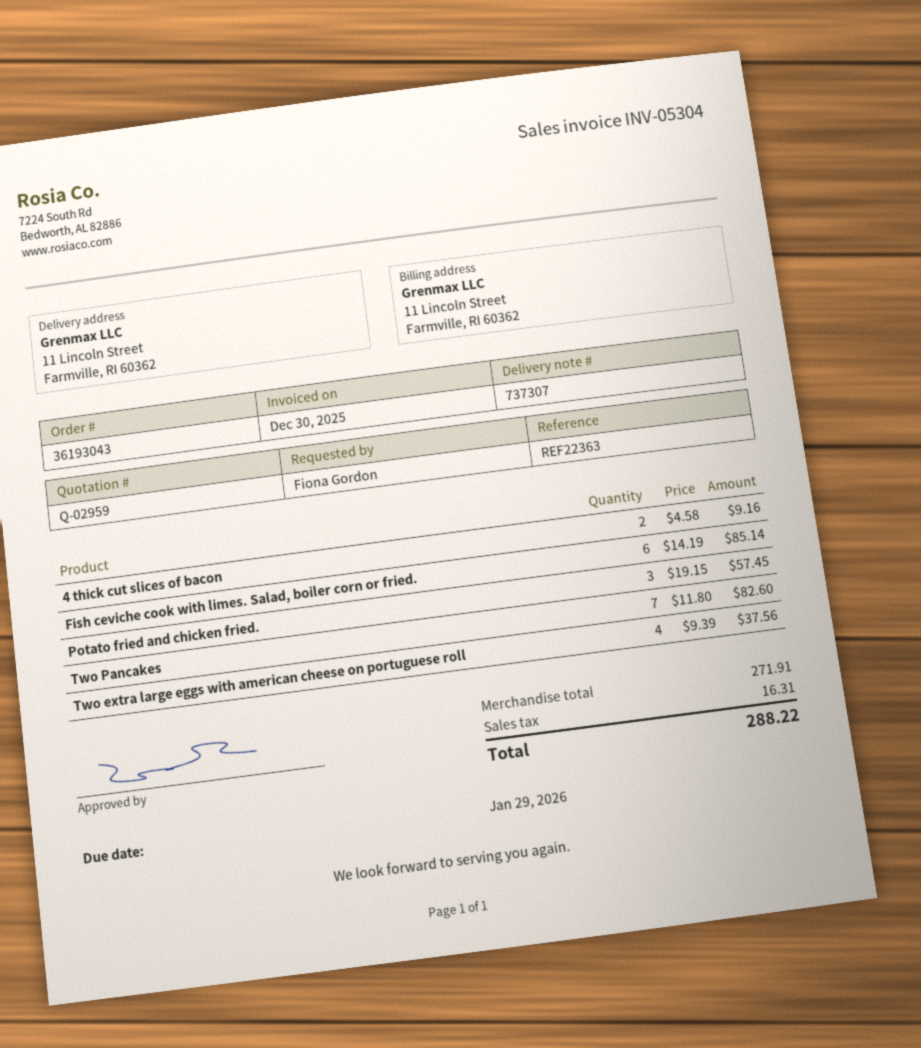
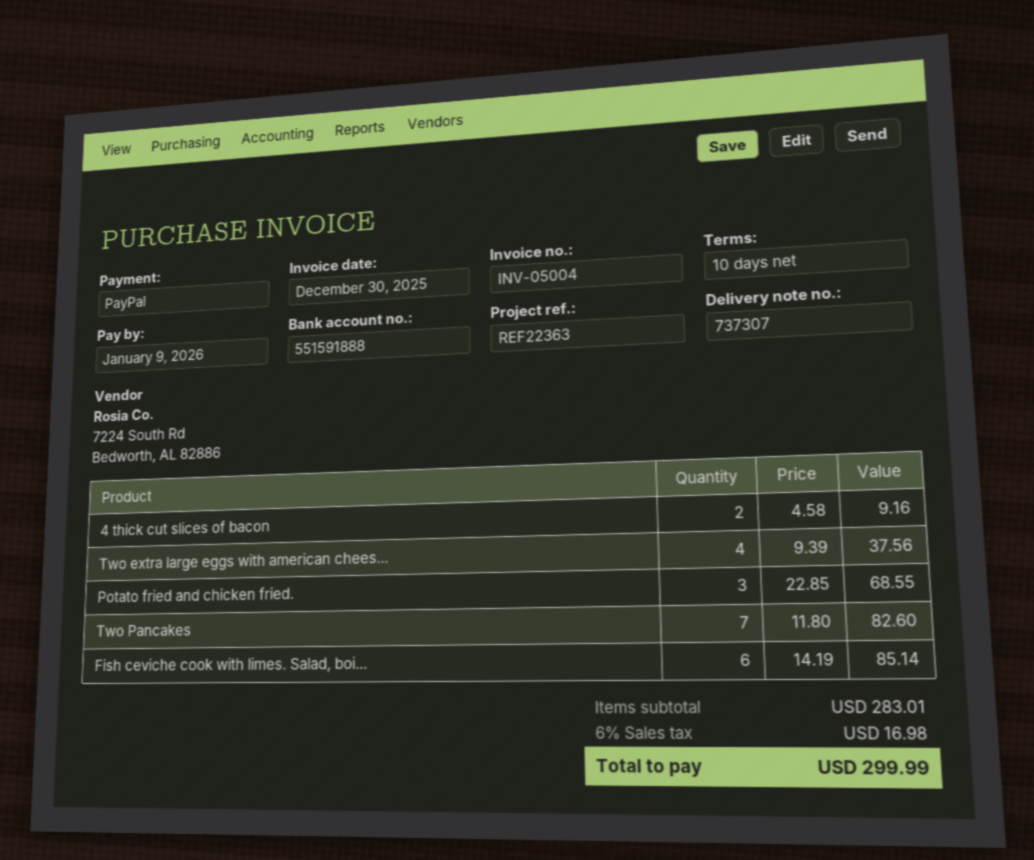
invoice number: INV-05304 -> INV-05004
due date: 2026-01-29 -> 2026-01-09
Potato fried and chicken fried.: 3 x 19.15 = 57.45 -> 3 x 22.85 = 68.55
subtotal: 271.91 -> 283.01
tax: 16.31 -> 16.98
total: 288.22 -> 299.99

